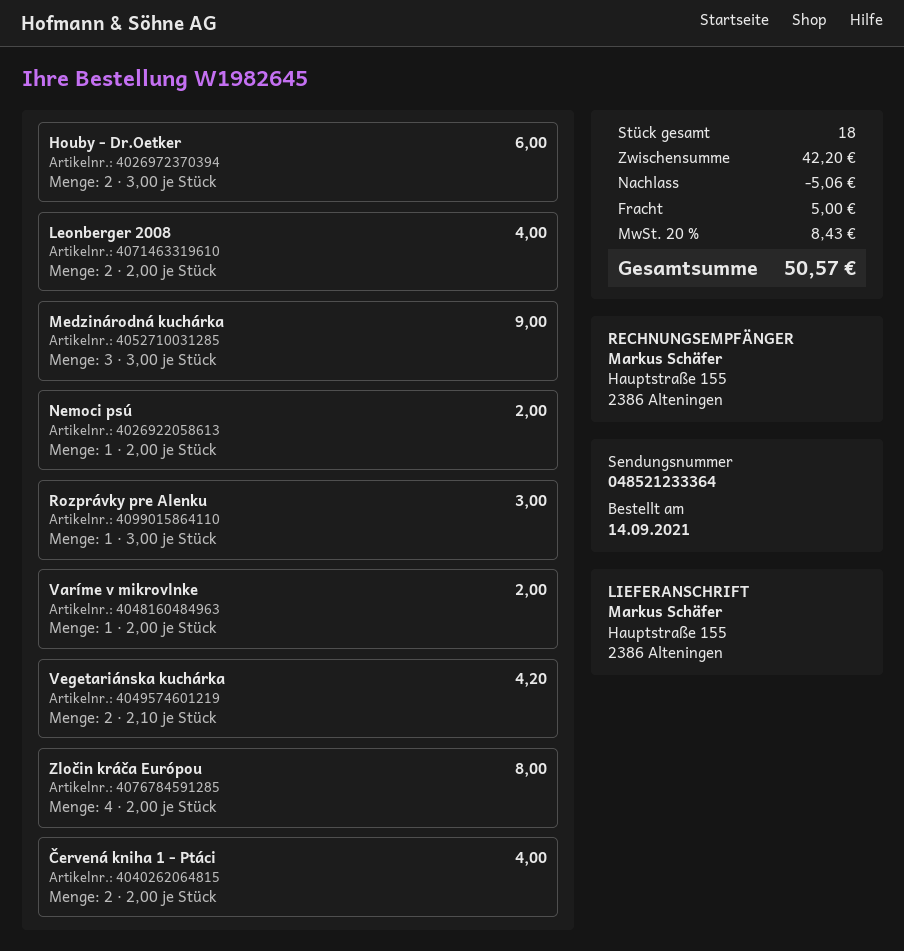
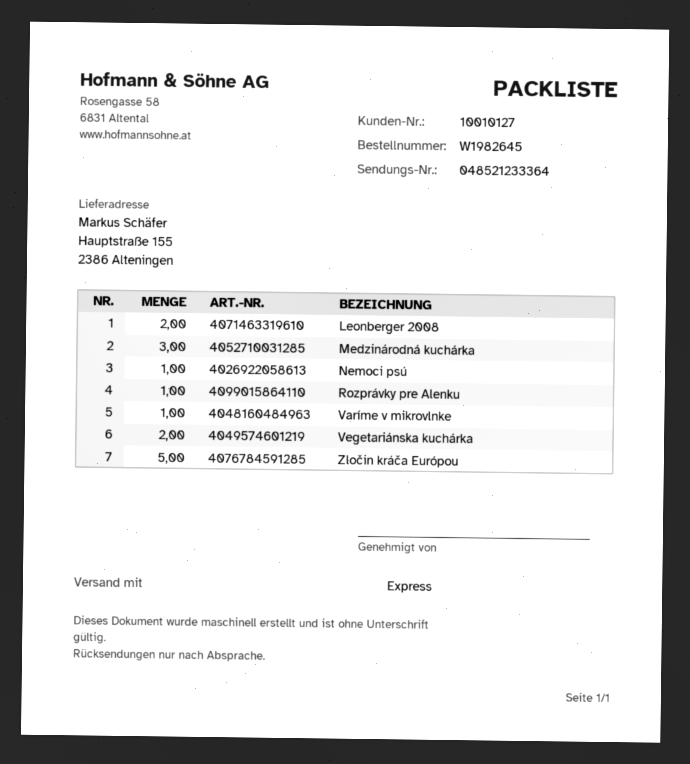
Houby - Dr.Oetker: 2 -> none
Zločin kráča Európou: 4 -> 5
Červená kniha 1 - Ptáci: 2 -> none

